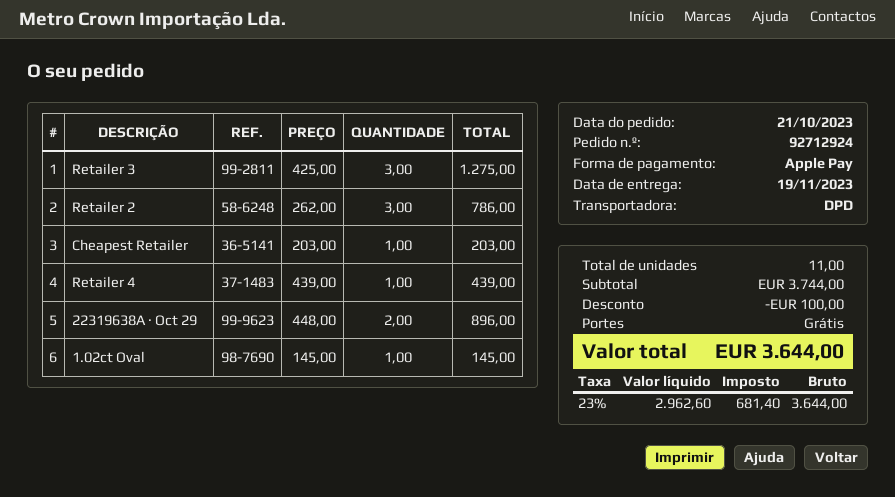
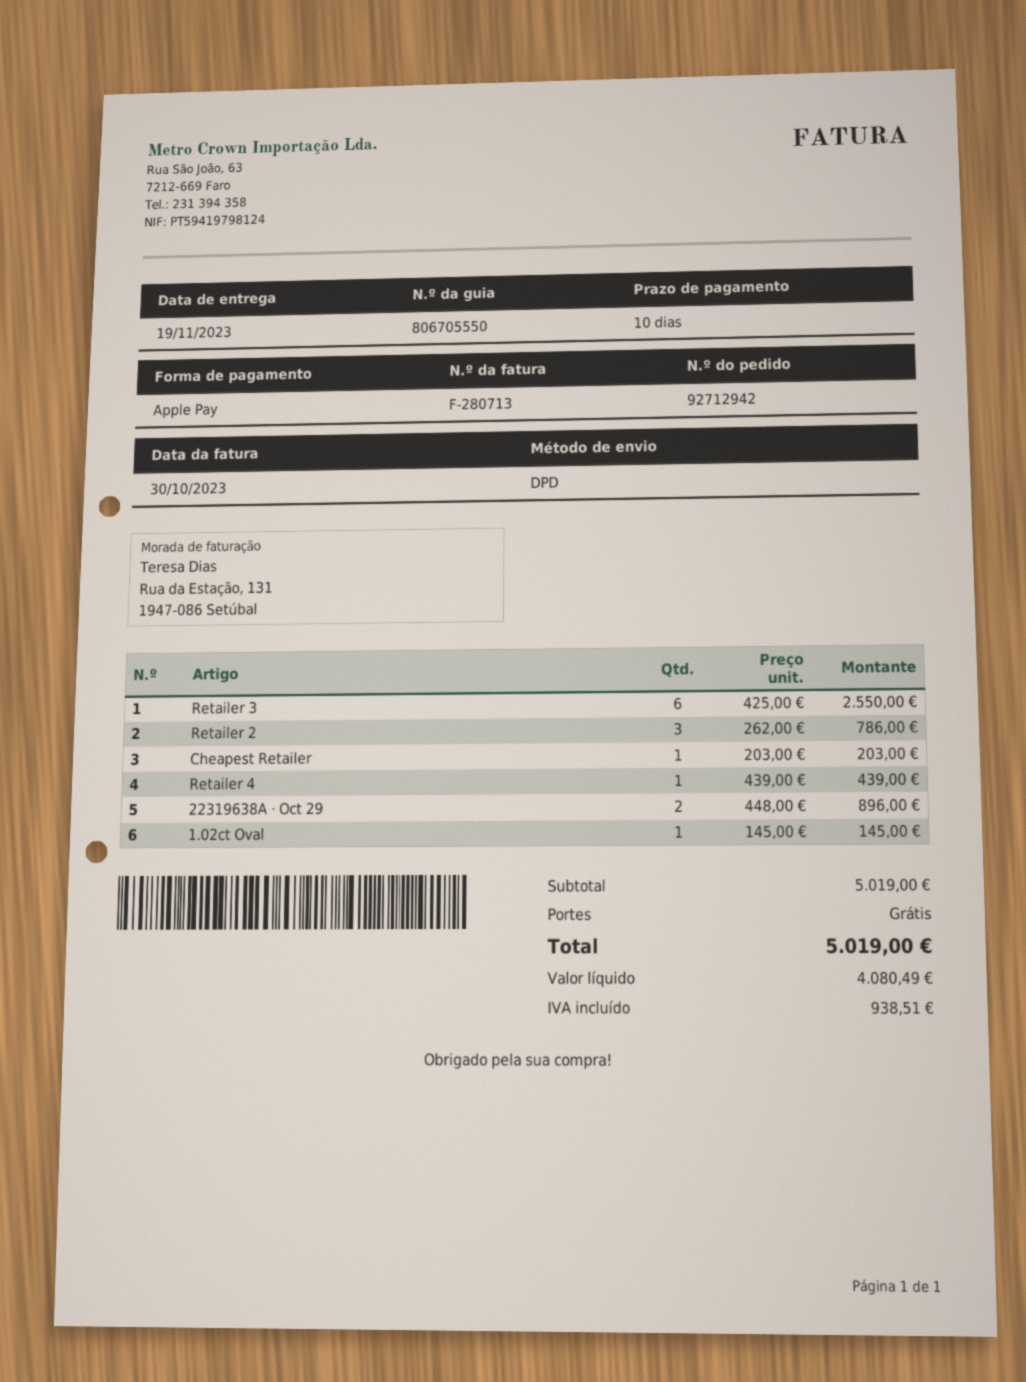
order number: 92712924 -> 92712942
Retailer 3: 3 x 425.00 = 1275.00 -> 6 x 425.00 = 2550.00
subtotal: 3744.00 -> 5019.00
discount: 100.00 -> none
net: 2962.60 -> 4080.49
tax: 681.40 -> 938.51
total: 3644.00 -> 5019.00

